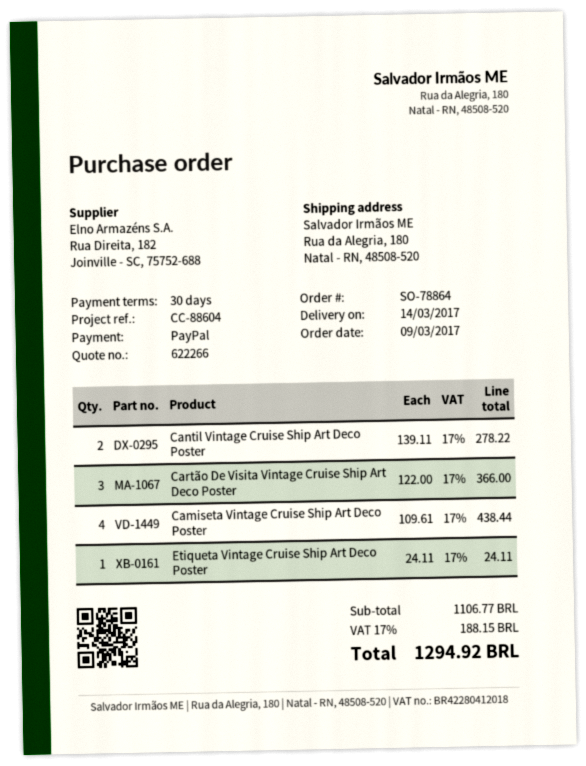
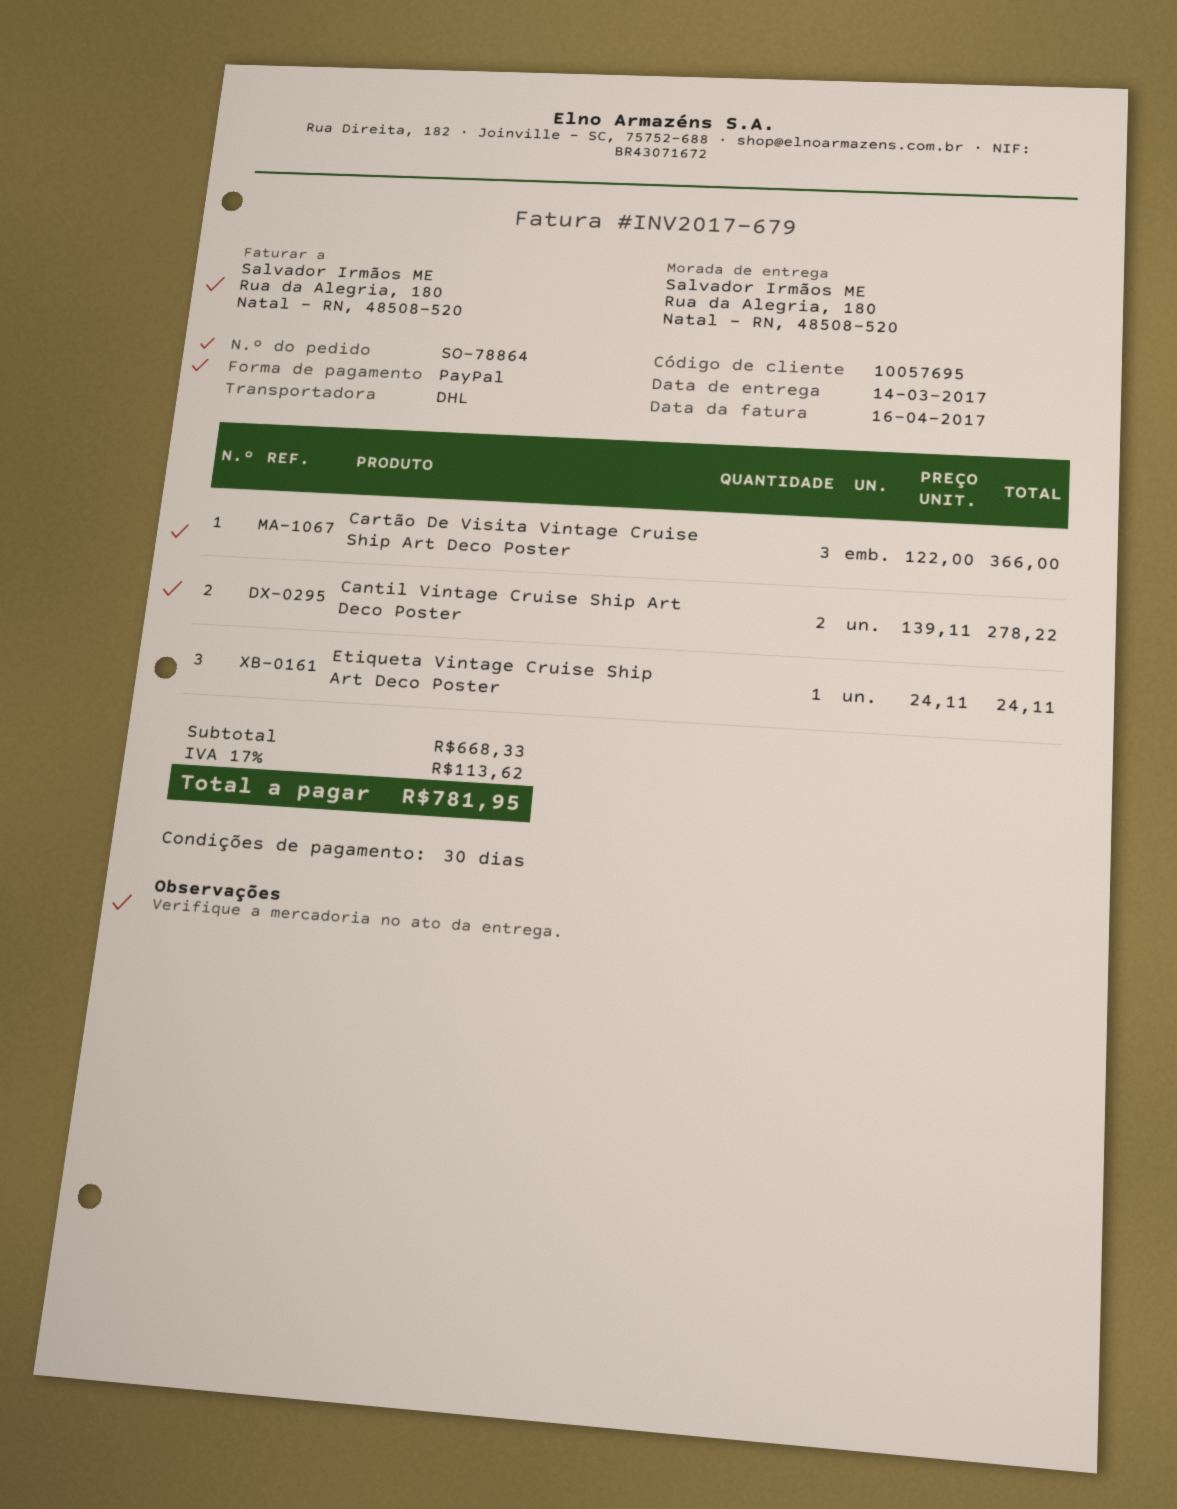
Camiseta Vintage Cruise Ship Art Deco Poster: 4 x 109.61 = 438.44 -> none
subtotal: 1106.77 -> 668.33
tax: 17% = 188.15 -> 17% = 113.62
total: 1294.92 -> 781.95

